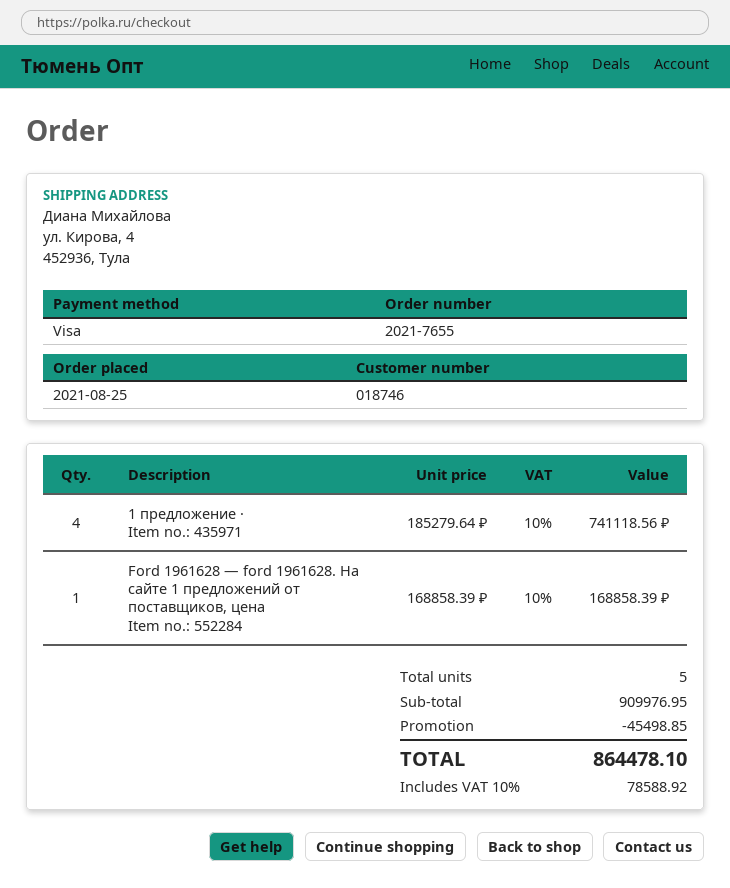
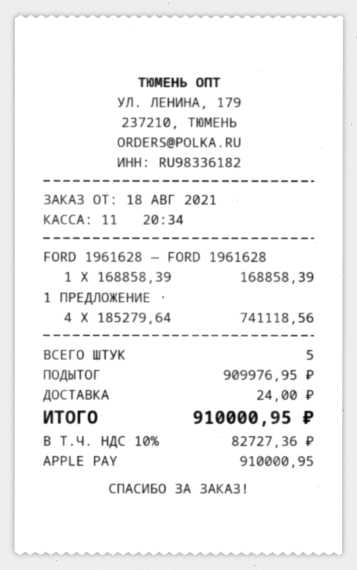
order date: 2021-08-25 -> 2021-08-18
payment method: Visa -> Apple Pay
discount: 45498.85 -> none
shipping: none -> 24.00
tax: 10% = 78588.92 -> 10% = 82727.36
total: 864478.10 -> 910000.95

